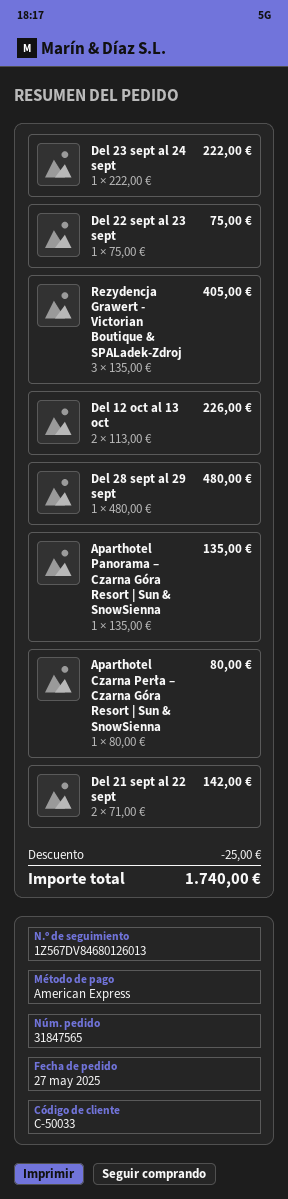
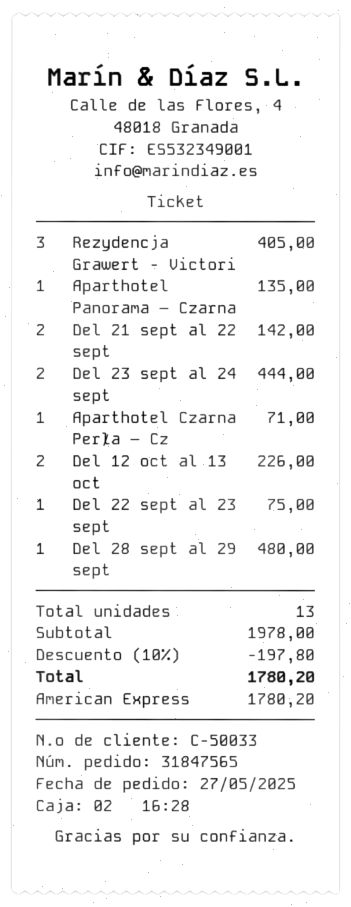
Del 23 sept al 24 sept: 1 for 222.00 -> 2 for 444.00
Aparthotel Czarna Perła – Czarna Góra Resort | Sun & SnowSienna: 1 for 80.00 -> 1 for 71.00
discount: 25.00 -> 197.80
total: 1740.00 -> 1780.20

